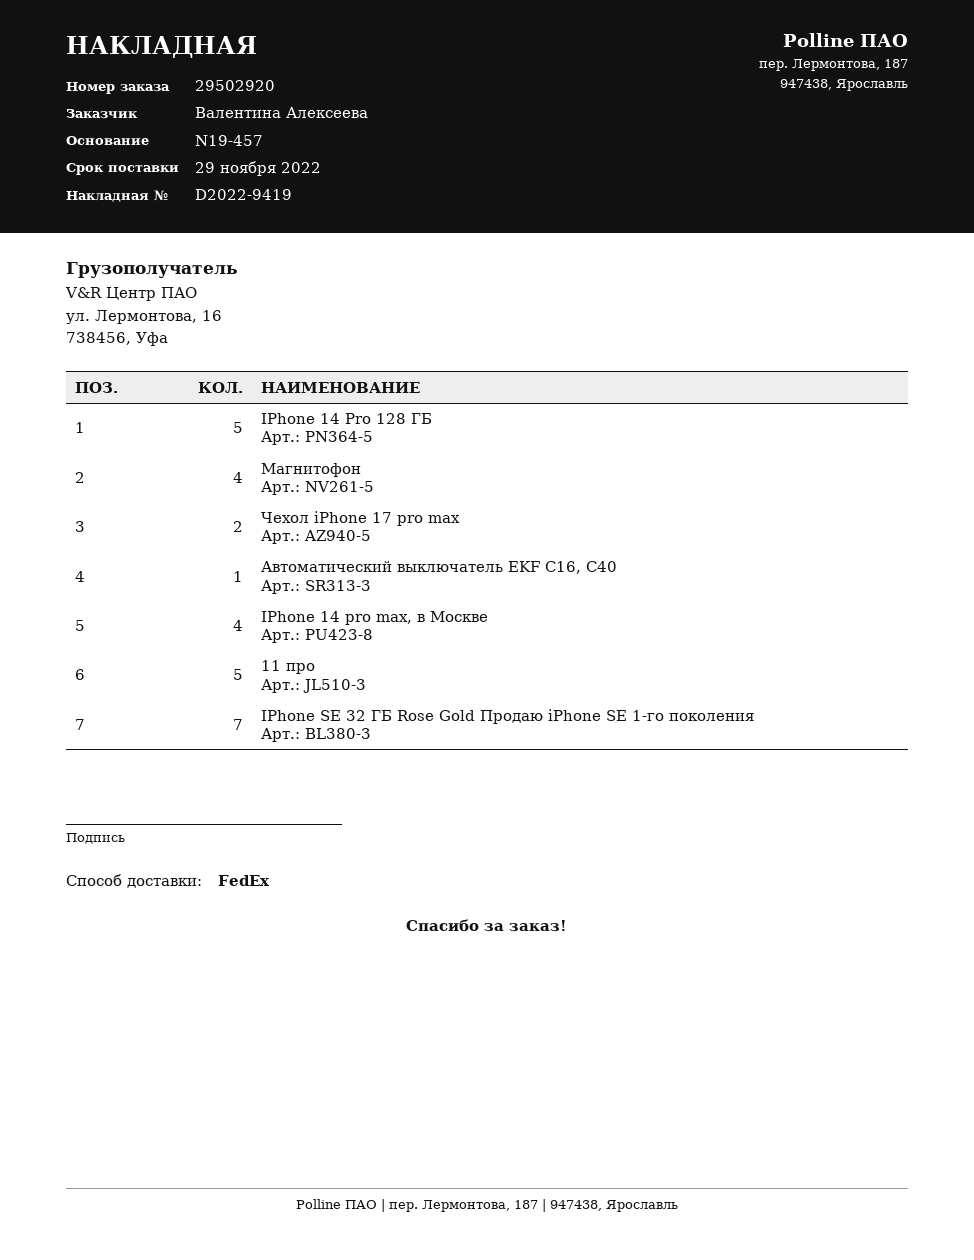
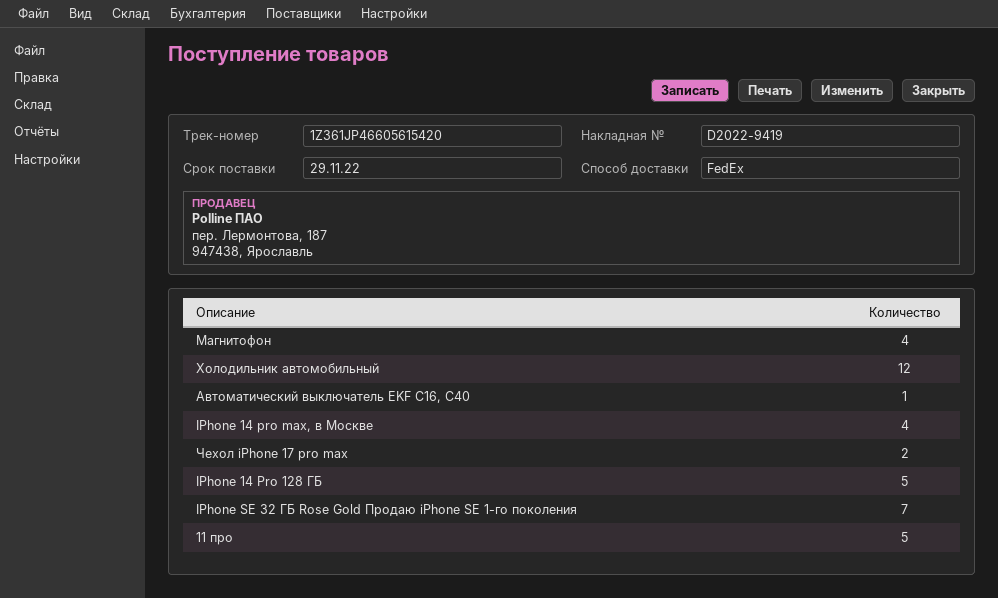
Холодильник автомобильный: none -> 12

